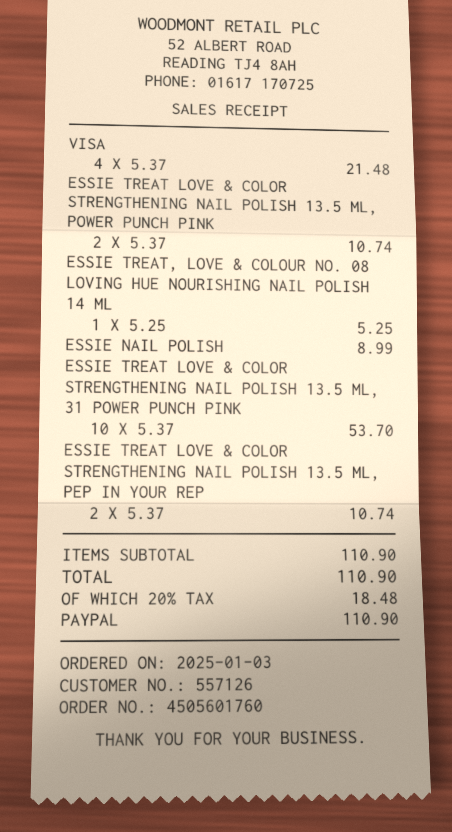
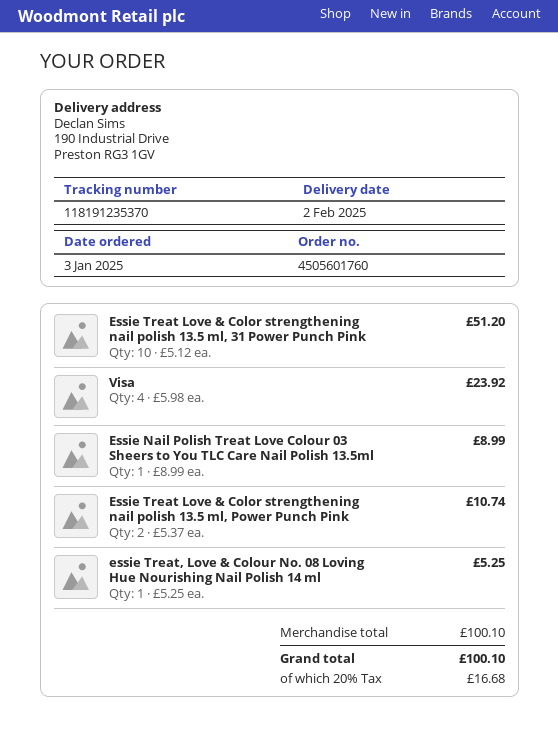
VISA: 4 x 5.37 = 21.48 -> 4 x 5.98 = 23.92
ESSIE TREAT LOVE & COLOR STRENGTHENING NAIL POLISH 13.5 ML, 31 POWER PUNCH PINK: 10 x 5.37 = 53.70 -> 10 x 5.12 = 51.20
ESSIE TREAT LOVE & COLOR STRENGTHENING NAIL POLISH 13.5 ML, PEP IN YOUR REP: 2 x 5.37 = 10.74 -> none
subtotal: 110.90 -> 100.10
tax: 20% = 18.48 -> 20% = 16.68
total: 110.90 -> 100.10

